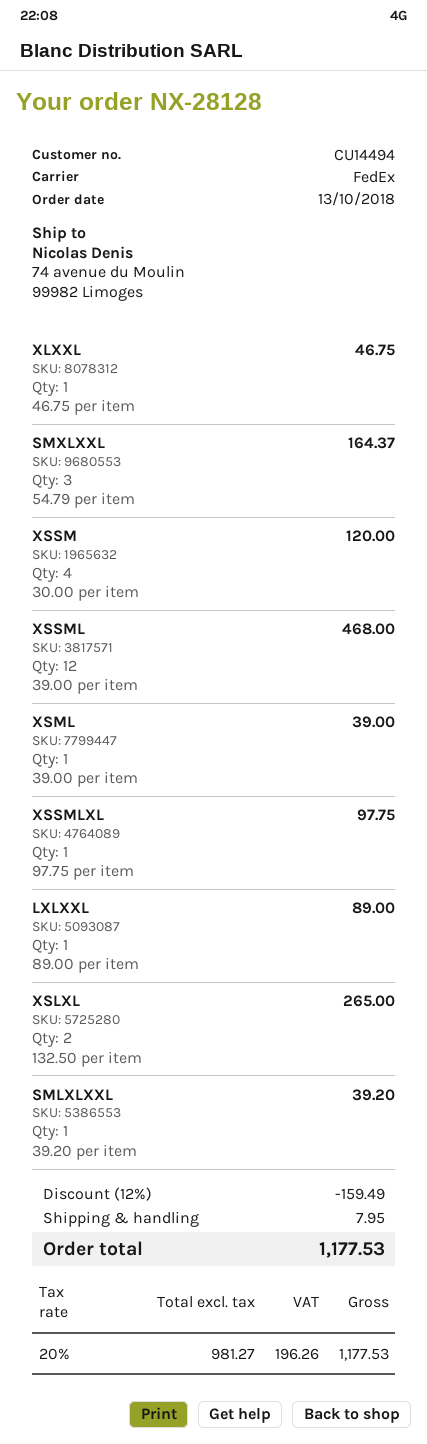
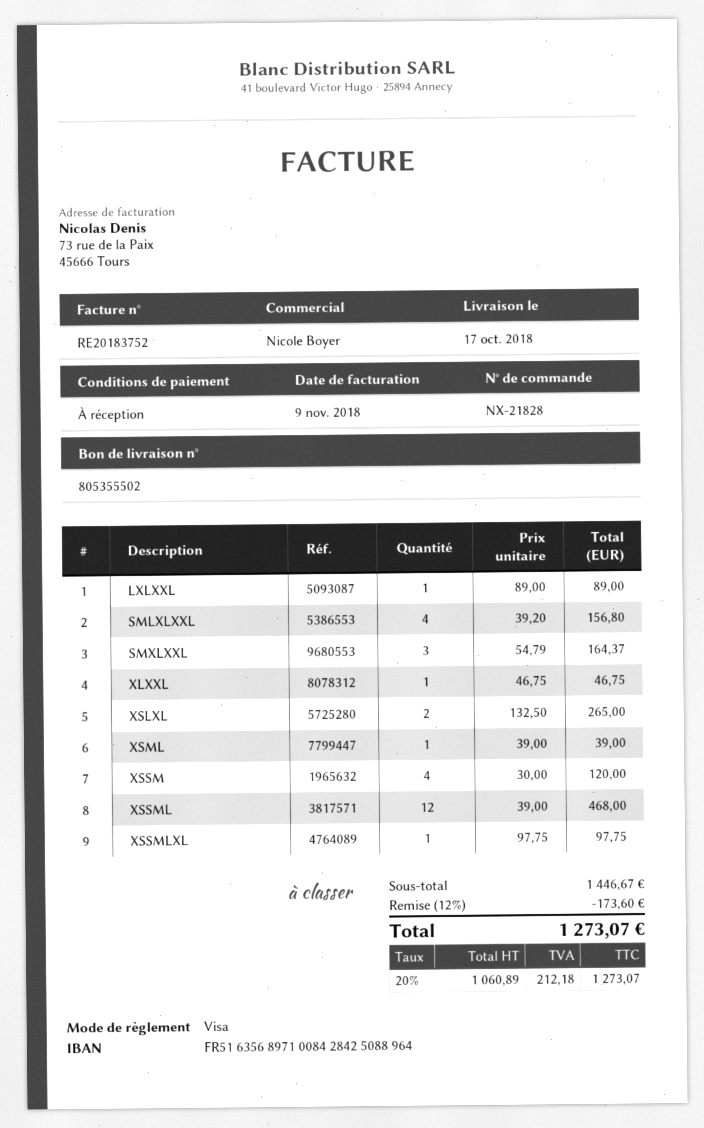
order number: NX-28128 -> NX-21828
SMLXLXXL: 1 x 39.20 = 39.20 -> 4 x 39.20 = 156.80
discount: 12% = 159.49 -> 12% = 173.60
shipping: 7.95 -> none
net: 981.27 -> 1060.89
tax: 20% = 196.26 -> 20% = 212.18
total: 1177.53 -> 1273.07

